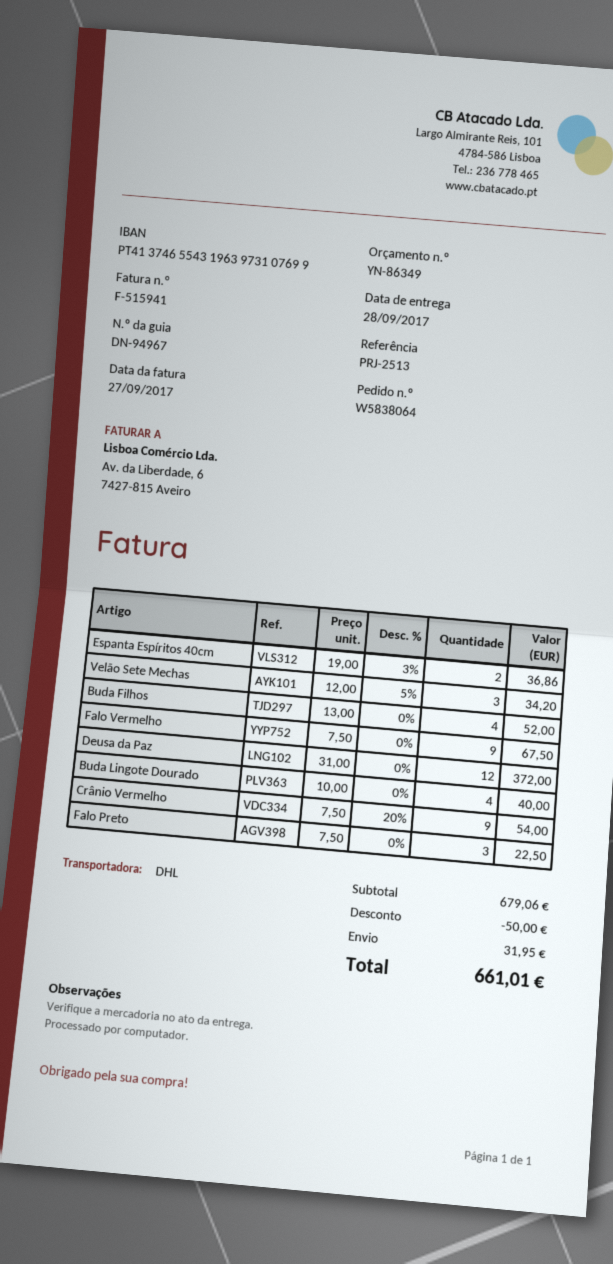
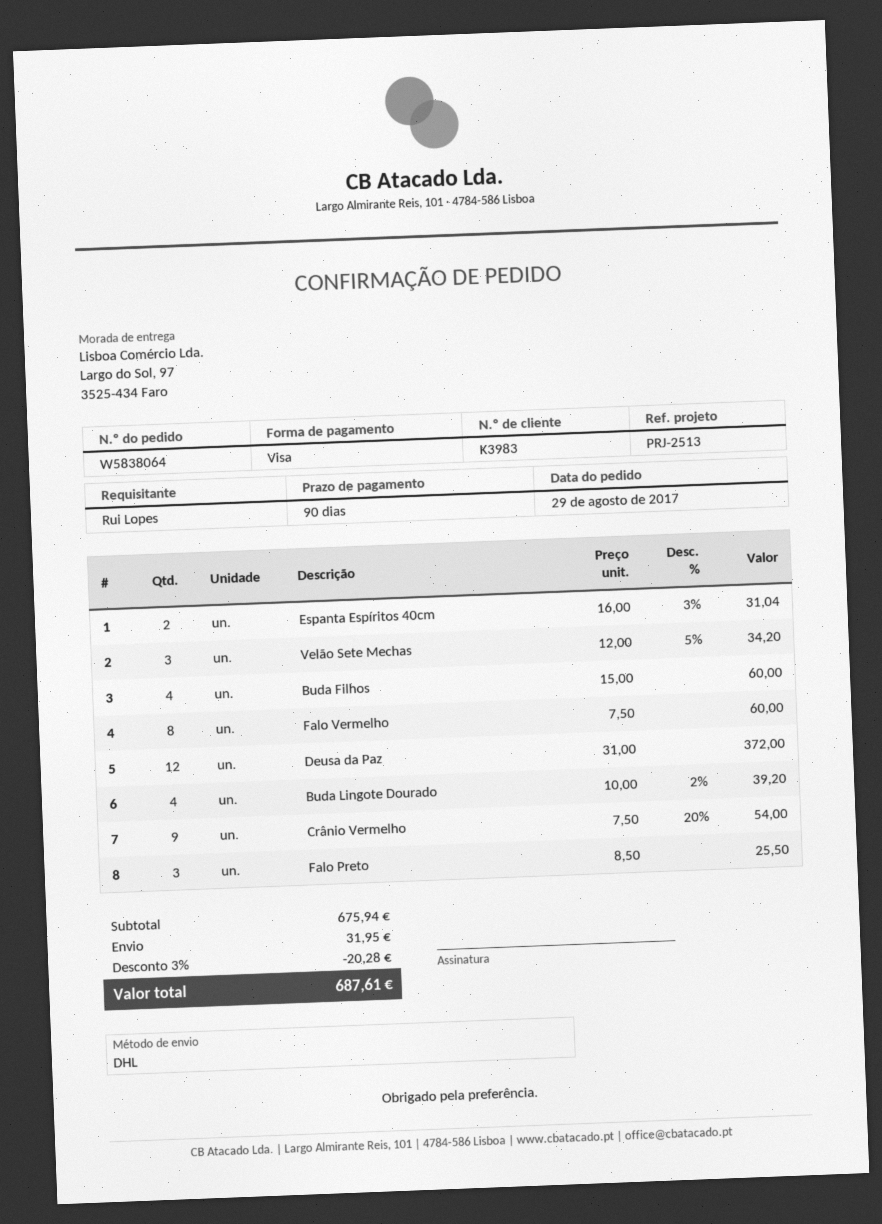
Espanta Espíritos 40cm: 2 x 19.00 - 3% = 36.86 -> 2 x 16.00 - 3% = 31.04
Buda Filhos: 4 x 13.00 = 52.00 -> 4 x 15.00 = 60.00
Falo Vermelho: 9 x 7.50 = 67.50 -> 8 x 7.50 = 60.00
Buda Lingote Dourado: 4 x 10.00 = 40.00 -> 4 x 10.00 - 2% = 39.20
Falo Preto: 3 x 7.50 = 22.50 -> 3 x 8.50 = 25.50
subtotal: 679.06 -> 675.94
discount: 50.00 -> 20.28
total: 661.01 -> 687.61

